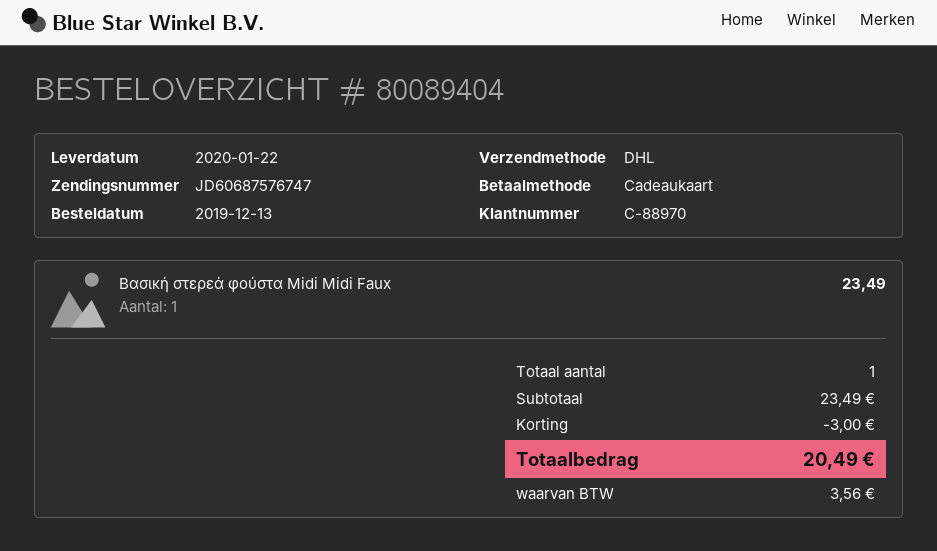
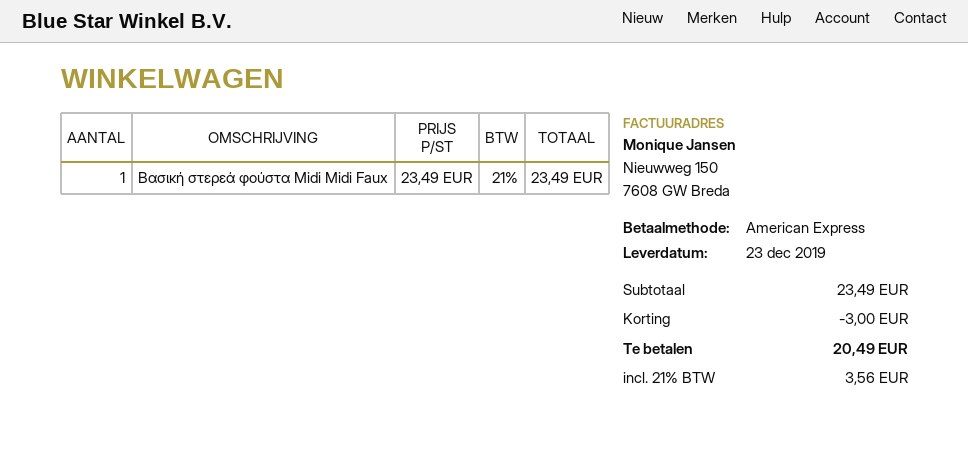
delivery date: 2020-01-22 -> 2019-12-23
payment method: gift card -> American Express

